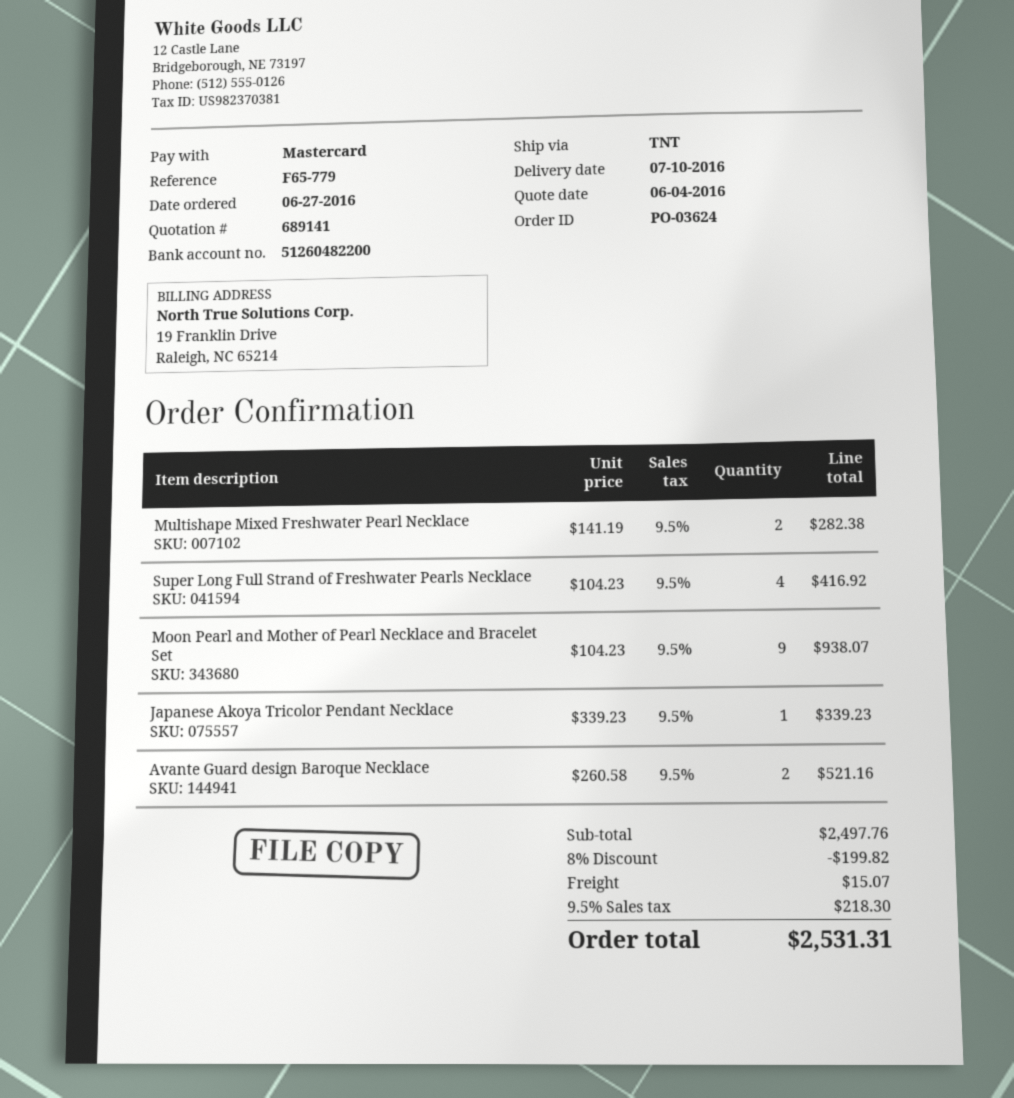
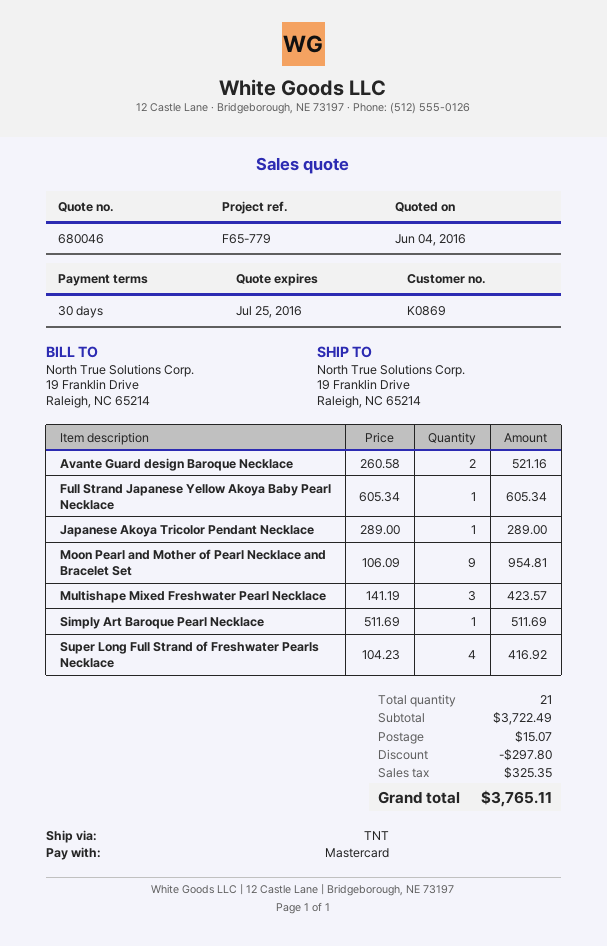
quote number: 689141 -> 680046
Multishape Mixed Freshwater Pearl Necklace: 2 x 141.19 = 282.38 -> 3 x 141.19 = 423.57
Moon Pearl and Mother of Pearl Necklace and Bracelet Set: 9 x 104.23 = 938.07 -> 9 x 106.09 = 954.81
Japanese Akoya Tricolor Pendant Necklace: 1 x 339.23 = 339.23 -> 1 x 289.00 = 289.00
Full Strand Japanese Yellow Akoya Baby Pearl Necklace: none -> 1 x 605.34 = 605.34
Simply Art Baroque Pearl Necklace: none -> 1 x 511.69 = 511.69
subtotal: 2497.76 -> 3722.49
discount: 199.82 -> 297.80
tax: 218.30 -> 325.35
total: 2531.31 -> 3765.11

